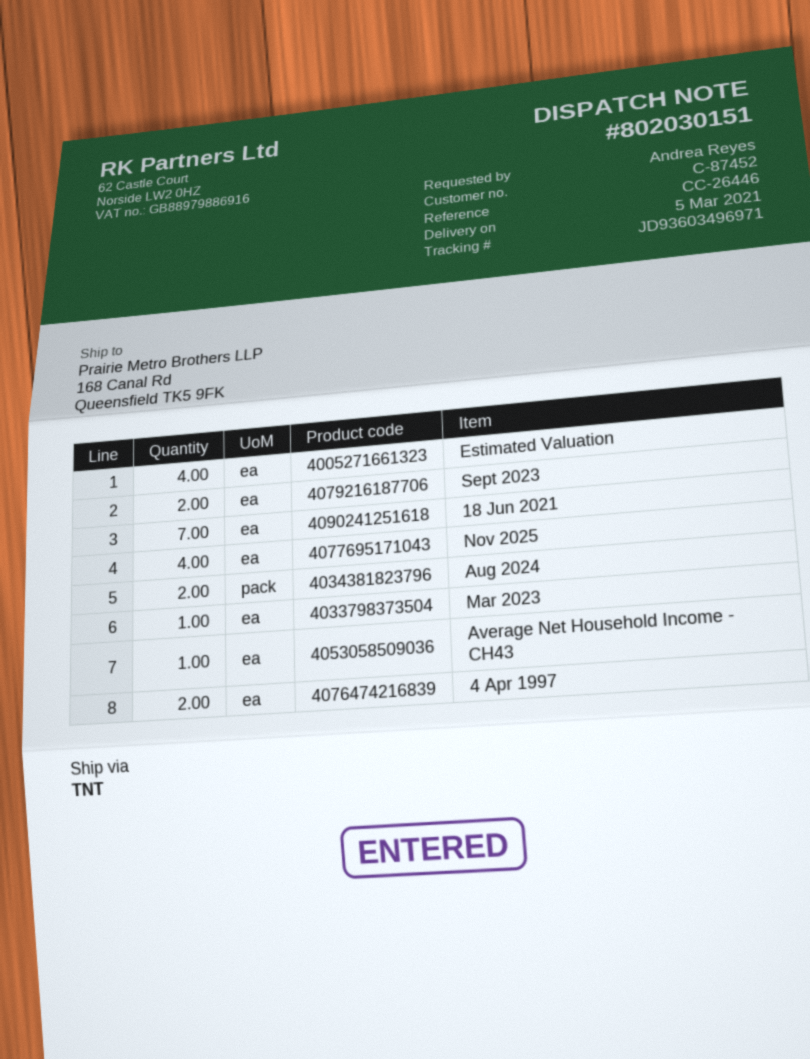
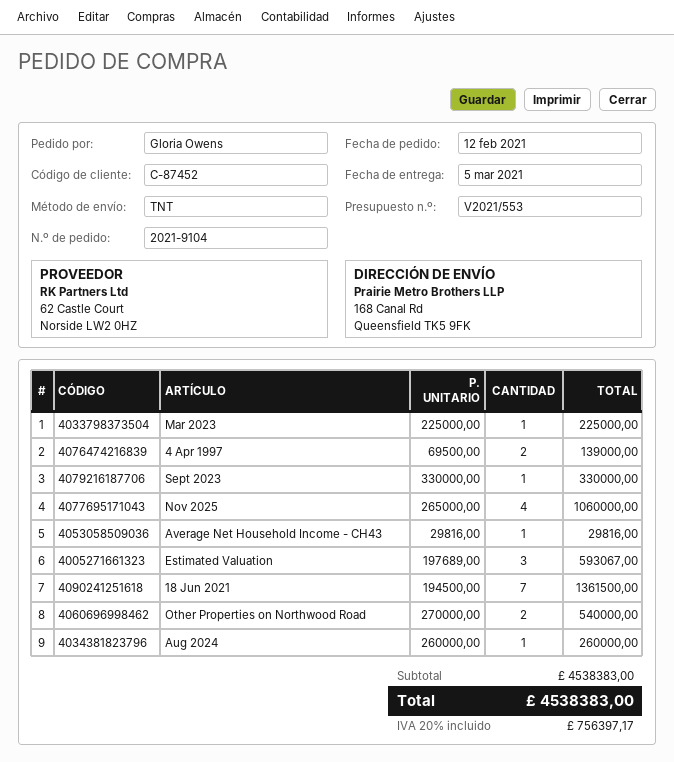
ordered by: Andrea Reyes -> Gloria Owens
Estimated Valuation: 4 -> 3
Sept 2023: 2 -> 1
Aug 2024: 2 -> 1
Other Properties on Northwood Road: none -> 2

